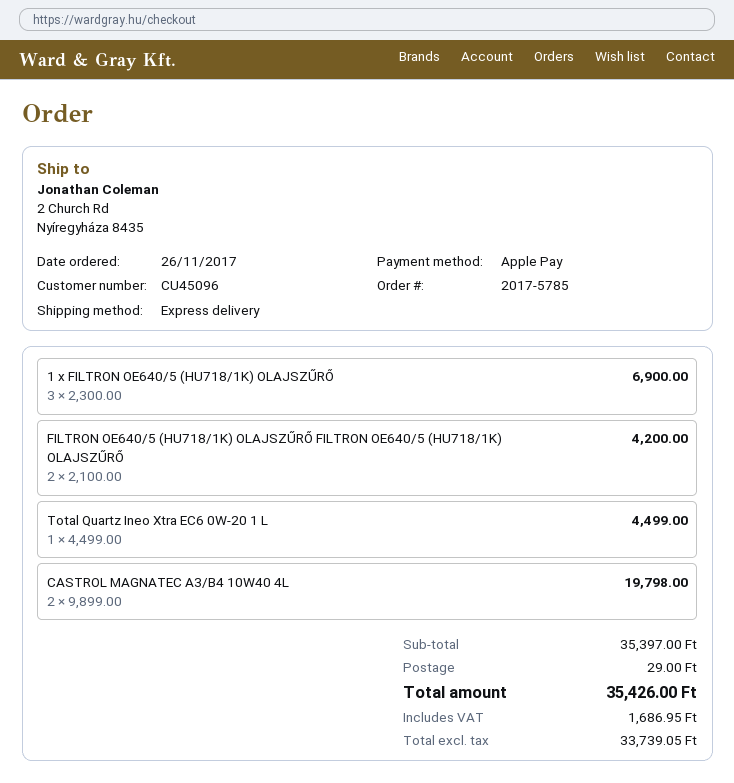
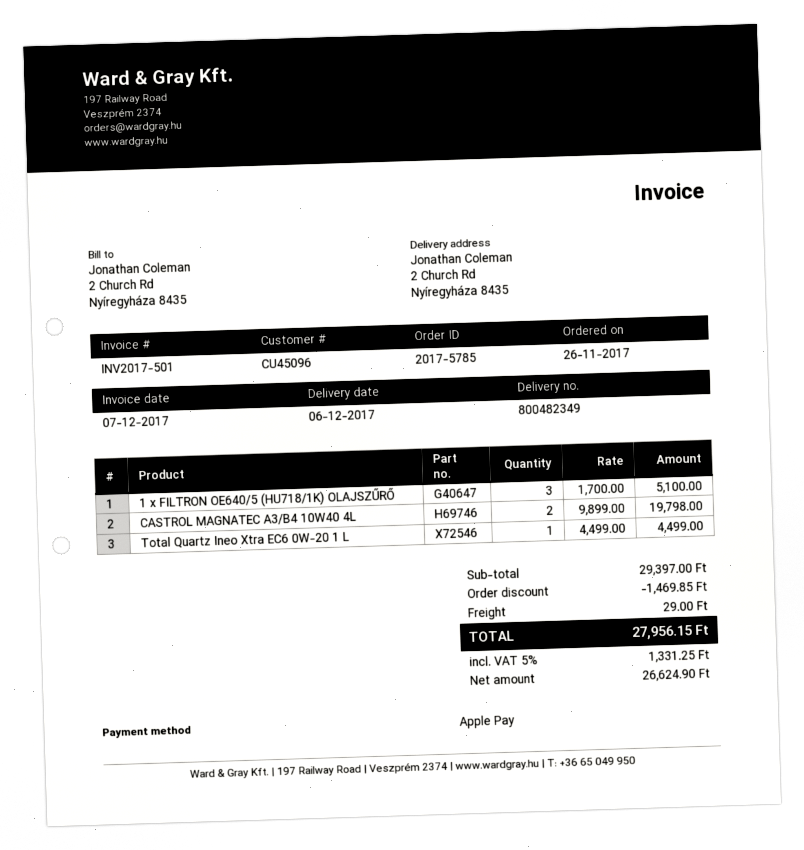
1 x FILTRON OE640/5 (HU718/1K) OLAJSZŰRŐ: 3 x 2300.00 = 6900.00 -> 3 x 1700.00 = 5100.00
FILTRON OE640/5 (HU718/1K) OLAJSZŰRŐ FILTRON OE640/5 (HU718/1K) OLAJSZŰRŐ: 2 x 2100.00 = 4200.00 -> none
subtotal: 35397.00 -> 29397.00
discount: none -> 1469.85
net: 33739.05 -> 26624.90
tax: 1686.95 -> 1331.25
total: 35426.00 -> 27956.15

